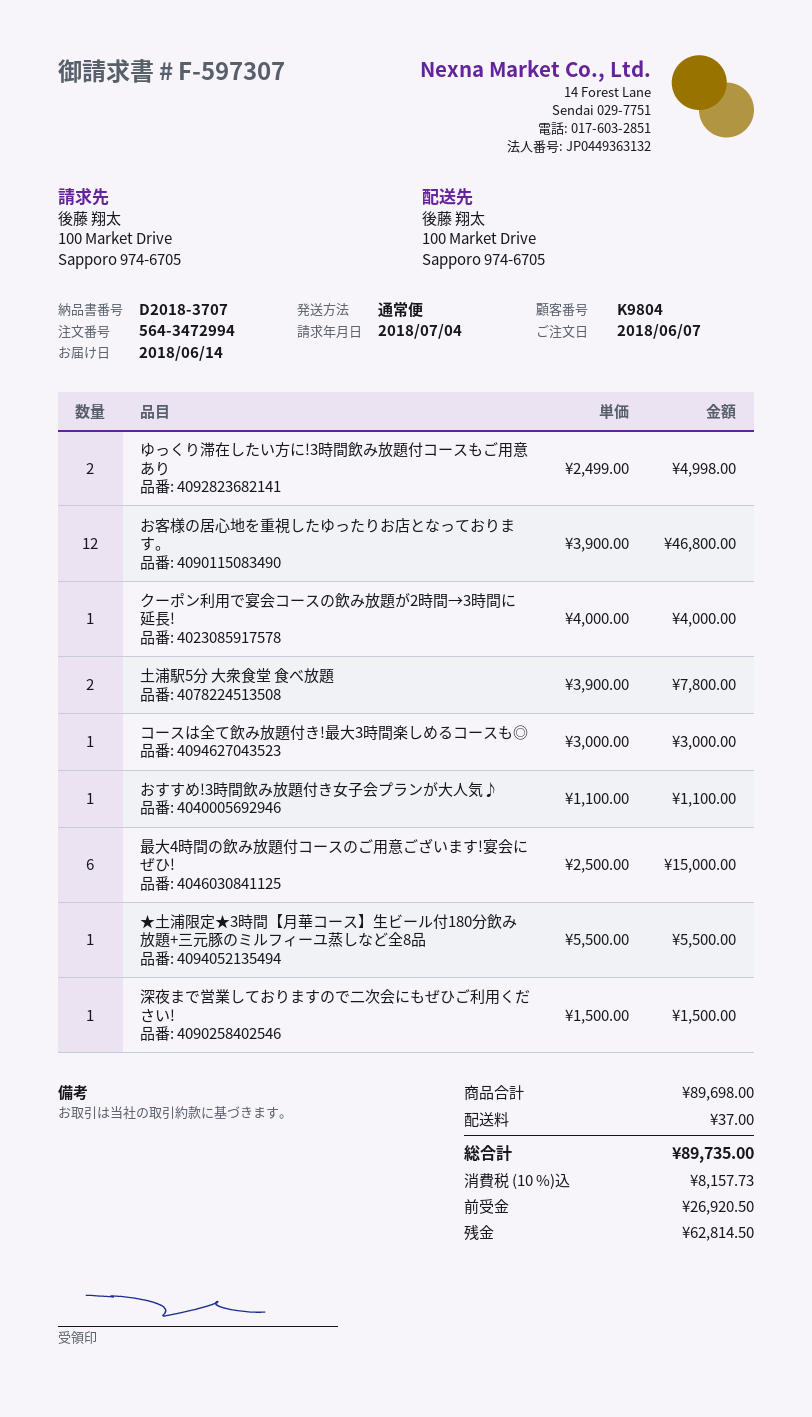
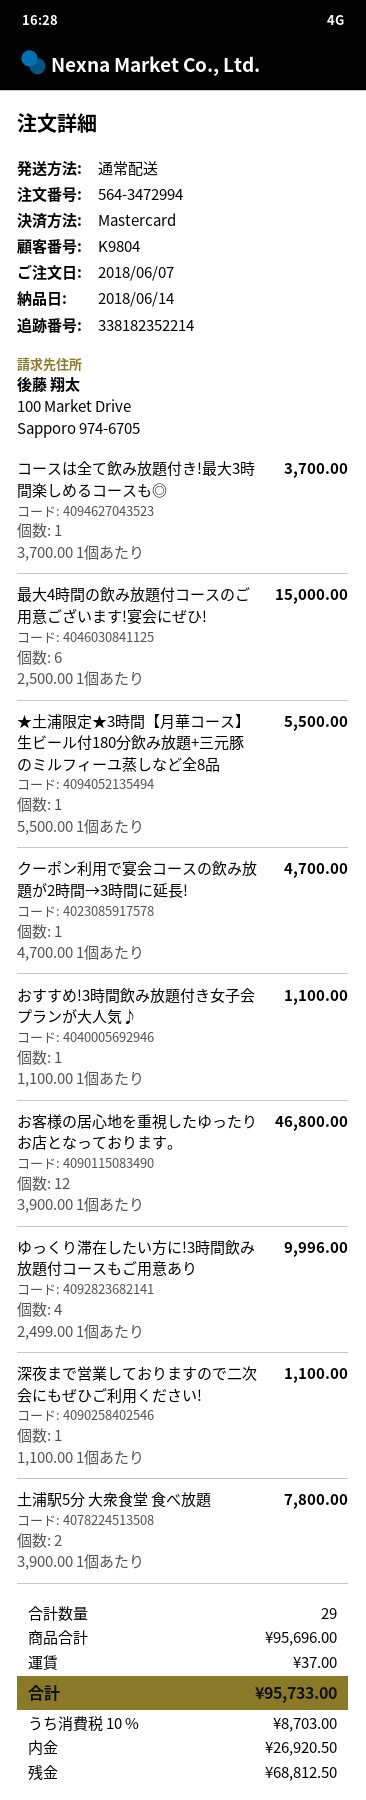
ゆっくり滞在したい方に!3時間飲み放題付コースもご用意あり: 2 x 2499.00 = 4998.00 -> 4 x 2499.00 = 9996.00
クーポン利用で宴会コースの飲み放題が2時間→3時間に延長!: 1 x 4000.00 = 4000.00 -> 1 x 4700.00 = 4700.00
コースは全て飲み放題付き!最大3時間楽しめるコースも◎: 1 x 3000.00 = 3000.00 -> 1 x 3700.00 = 3700.00
深夜まで営業しておりますので二次会にもぜひご利用ください!: 1 x 1500.00 = 1500.00 -> 1 x 1100.00 = 1100.00
subtotal: 89698.00 -> 95696.00
tax: 10% = 8157.73 -> 10% = 8703.00
total: 89735.00 -> 95733.00
balance: 62814.50 -> 68812.50

